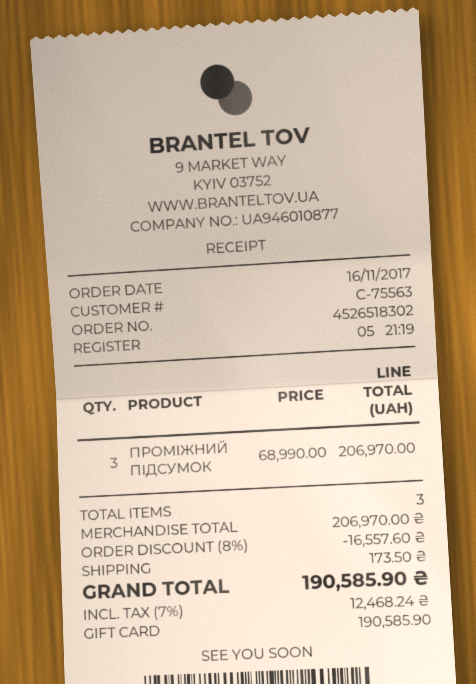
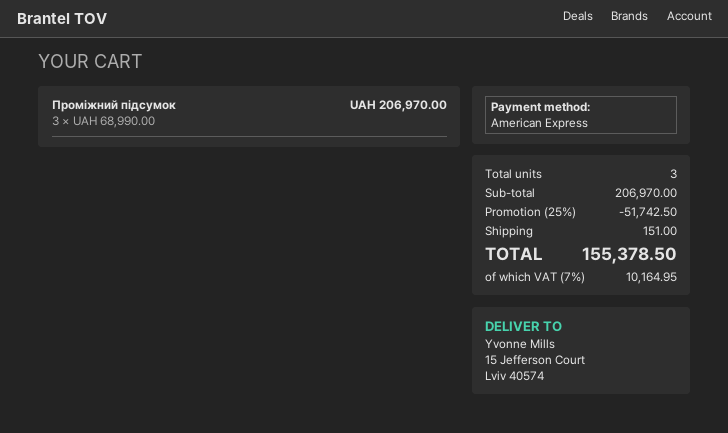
payment method: gift card -> American Express
discount: 8% = 16557.60 -> 25% = 51742.50
shipping: 173.50 -> 151.00
tax: 7% = 12468.24 -> 7% = 10164.95
total: 190585.90 -> 155378.50

